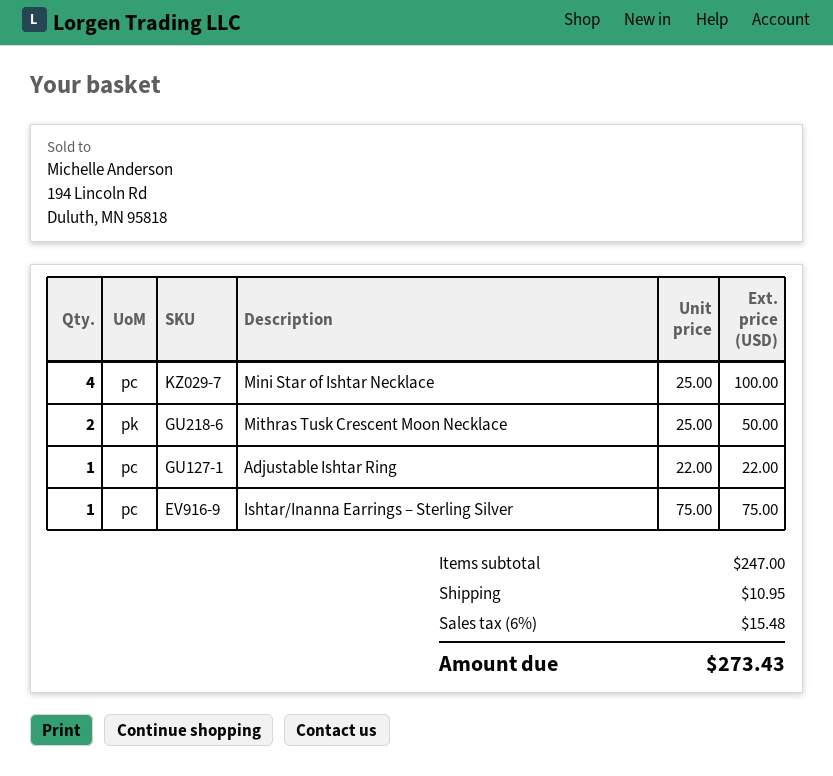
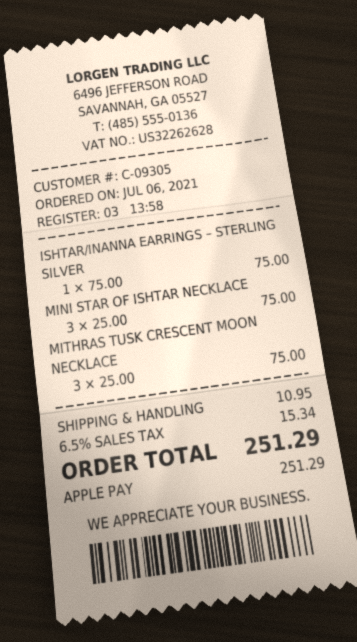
Mini Star of Ishtar Necklace: 4 x 25.00 = 100.00 -> 3 x 25.00 = 75.00
Mithras Tusk Crescent Moon Necklace: 2 x 25.00 = 50.00 -> 3 x 25.00 = 75.00
Adjustable Ishtar Ring: 1 x 22.00 = 22.00 -> none
tax: 6% = 15.48 -> 6.5% = 15.34
total: 273.43 -> 251.29

